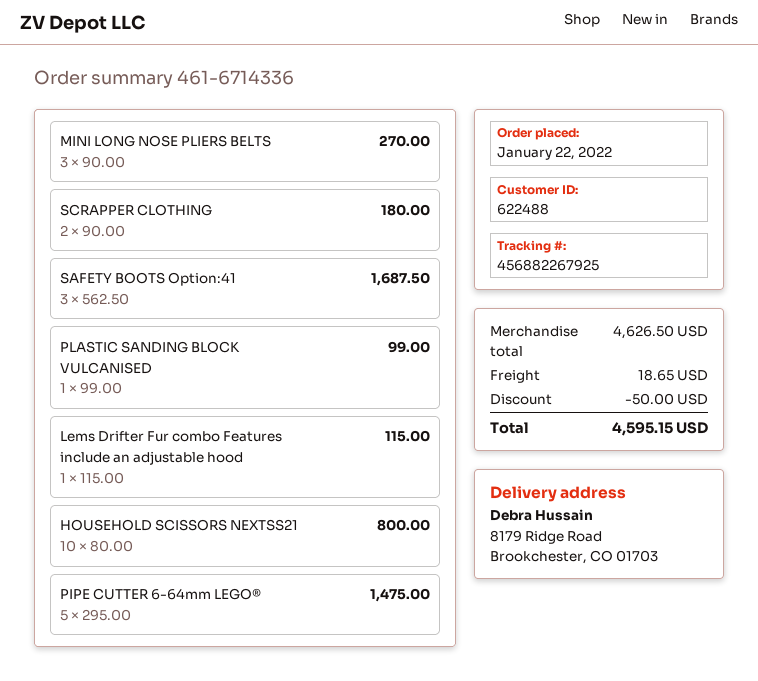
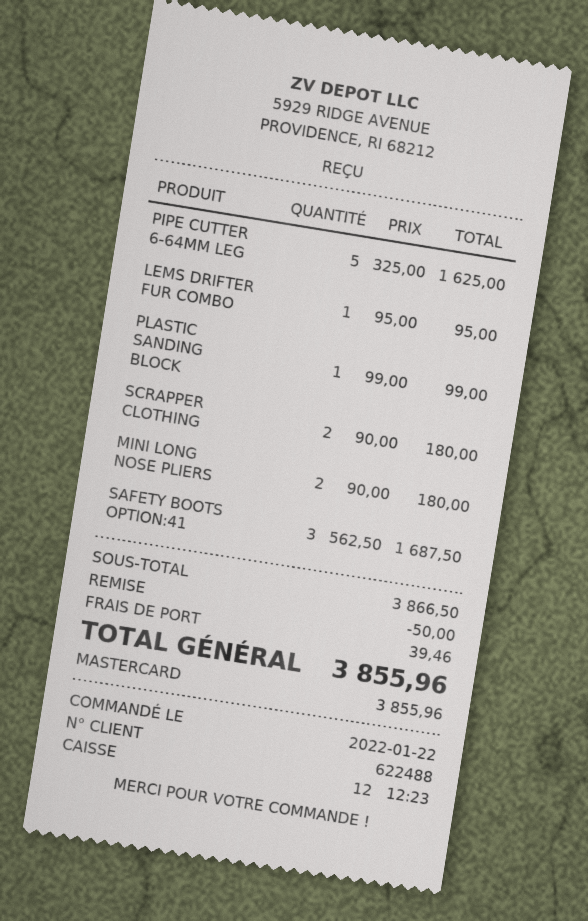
MINI LONG NOSE PLIERS BELTS: 3 x 90.00 = 270.00 -> 2 x 90.00 = 180.00
Lems Drifter Fur combo Features include an adjustable hood: 1 x 115.00 = 115.00 -> 1 x 95.00 = 95.00
HOUSEHOLD SCISSORS NEXTSS21: 10 x 80.00 = 800.00 -> none
PIPE CUTTER 6-64mm LEGO®: 5 x 295.00 = 1475.00 -> 5 x 325.00 = 1625.00
subtotal: 4626.50 -> 3866.50
shipping: 18.65 -> 39.46
total: 4595.15 -> 3855.96

